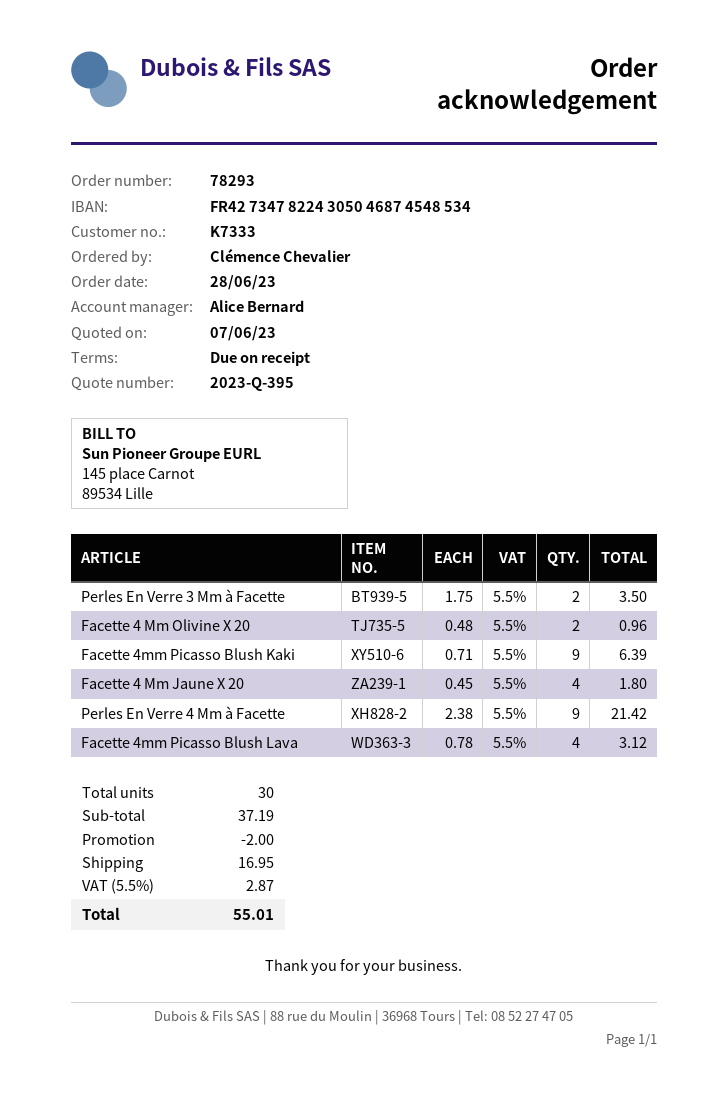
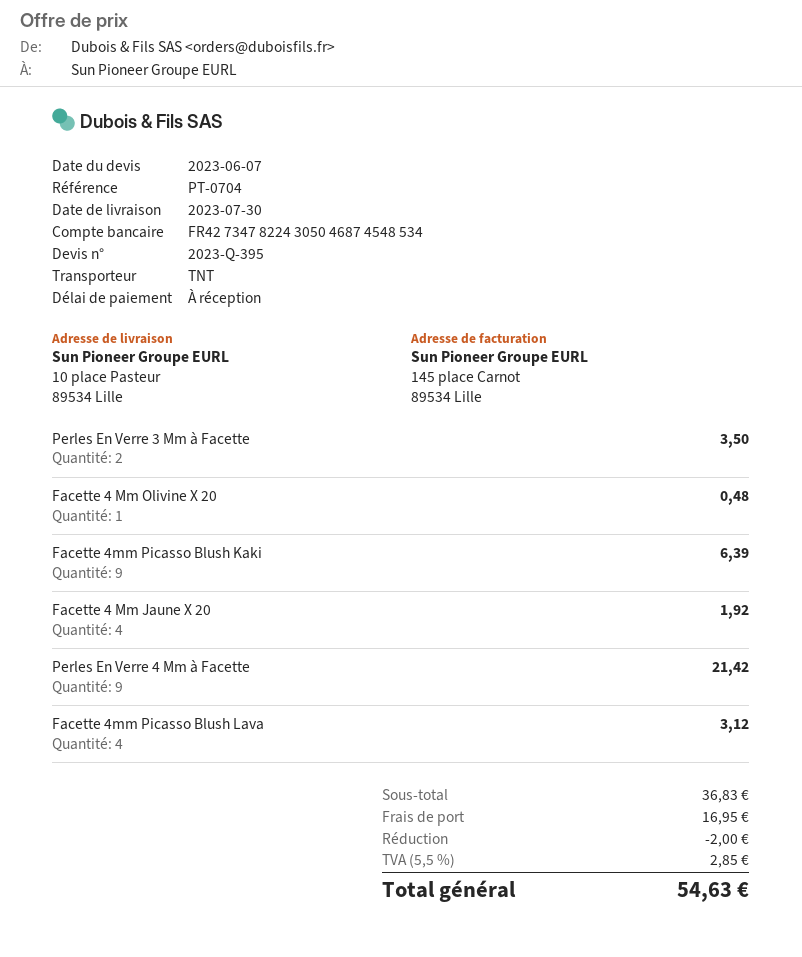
Facette 4 Mm Olivine X 20: 2 for 0.96 -> 1 for 0.48
Facette 4 Mm Jaune X 20: 4 for 1.80 -> 4 for 1.92
subtotal: 37.19 -> 36.83
tax: 5.5% = 2.87 -> 5.5% = 2.85
total: 55.01 -> 54.63

